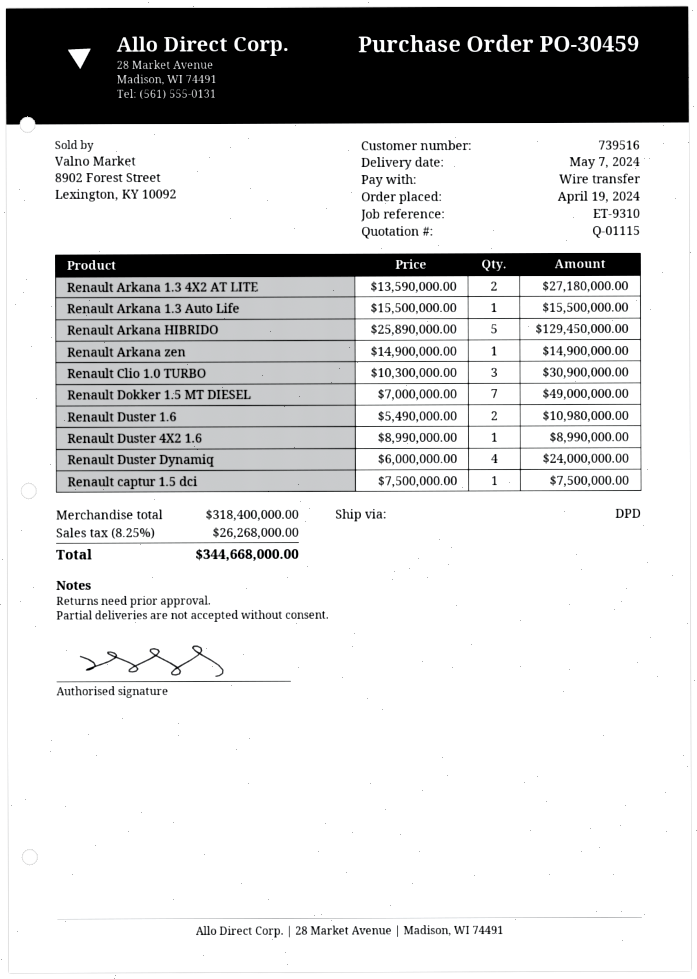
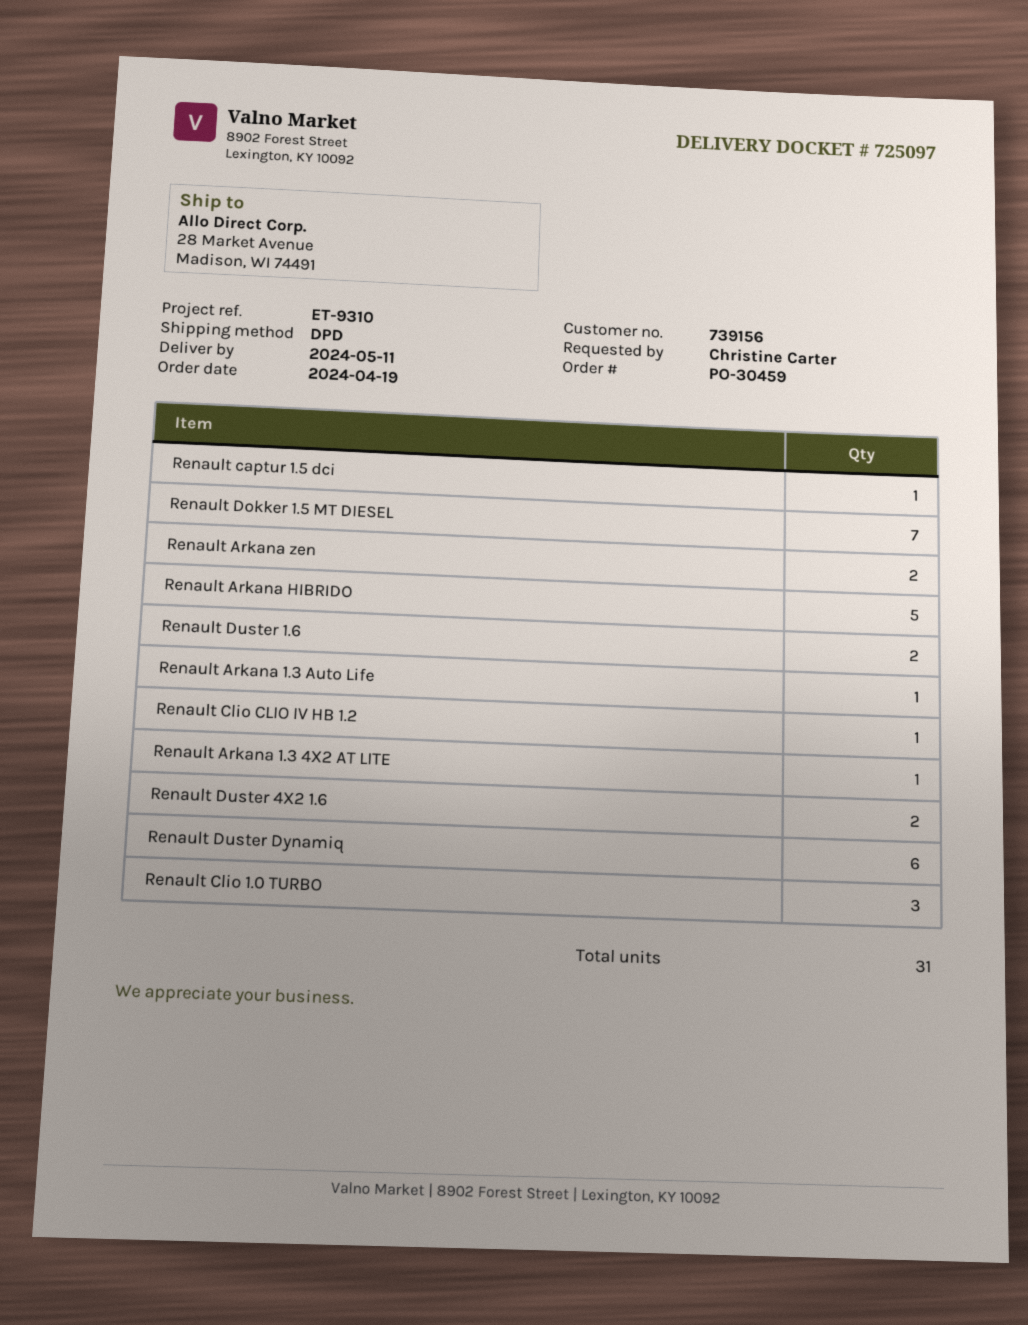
delivery date: 2024-05-07 -> 2024-05-11
customer number: 739516 -> 739156
Renault Arkana 1.3 4X2 AT LITE: 2 -> 1
Renault Arkana zen: 1 -> 2
Renault Duster 4X2 1.6: 1 -> 2
Renault Duster Dynamiq: 4 -> 6
Renault Clio CLIO IV HB 1.2: none -> 1

